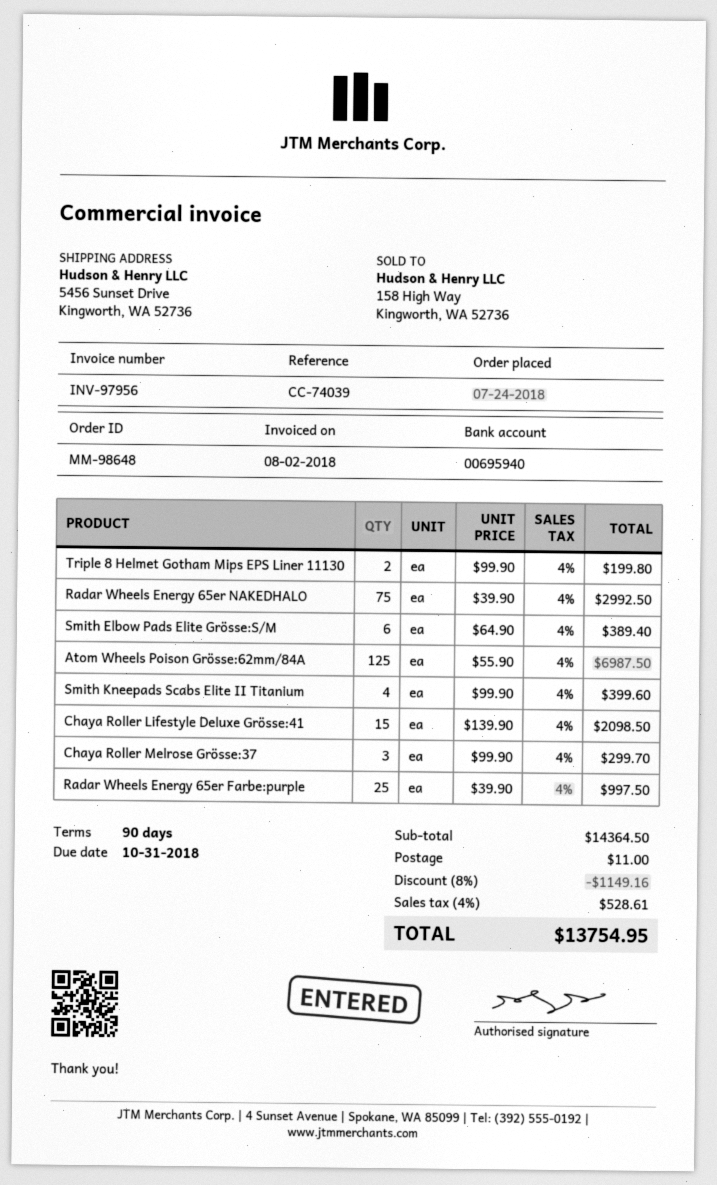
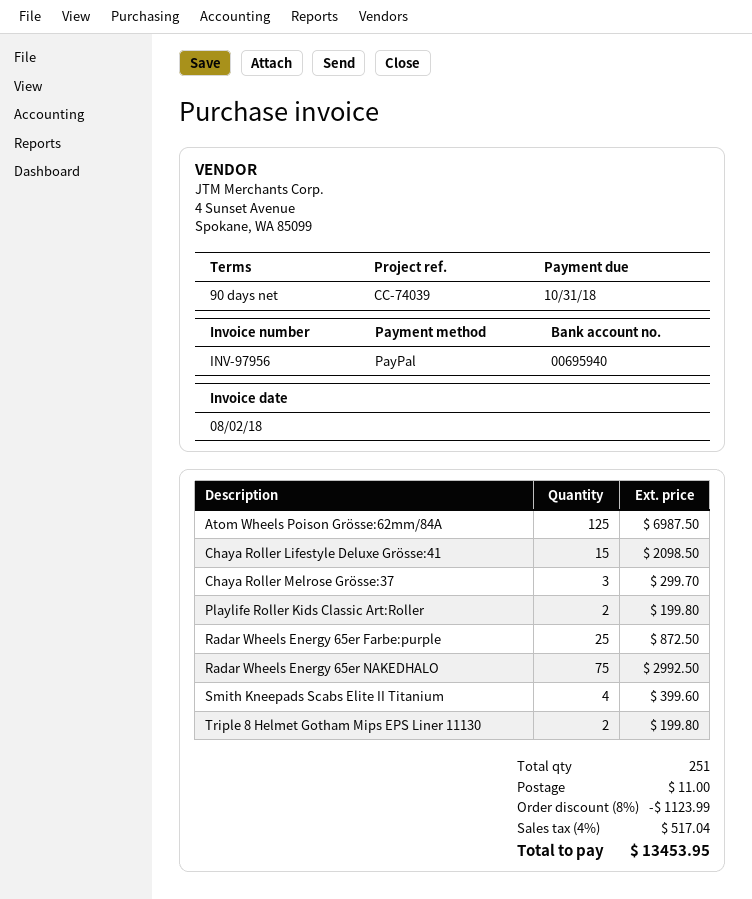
Smith Elbow Pads Elite Grösse:S/M: 6 for 389.40 -> none
Radar Wheels Energy 65er Farbe:purple: 25 for 997.50 -> 25 for 872.50
Playlife Roller Kids Classic Art:Roller: none -> 2 for 199.80
discount: 8% = 1149.16 -> 8% = 1123.99
tax: 4% = 528.61 -> 4% = 517.04
total: 13754.95 -> 13453.95

